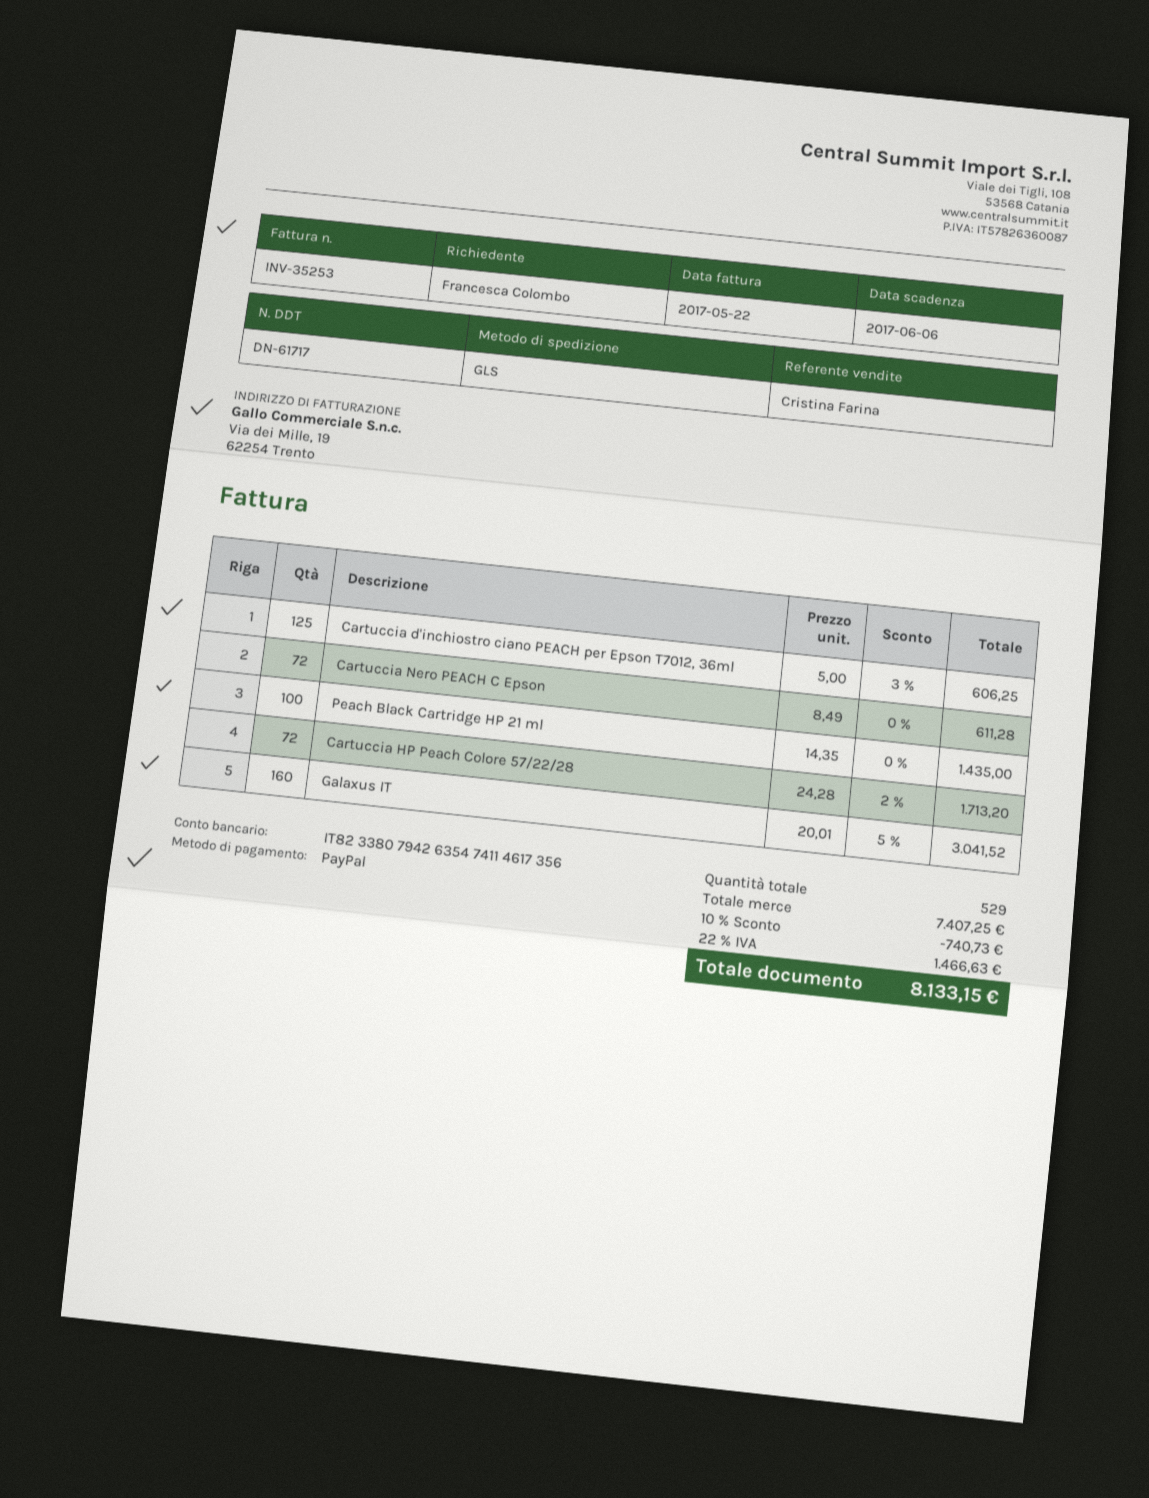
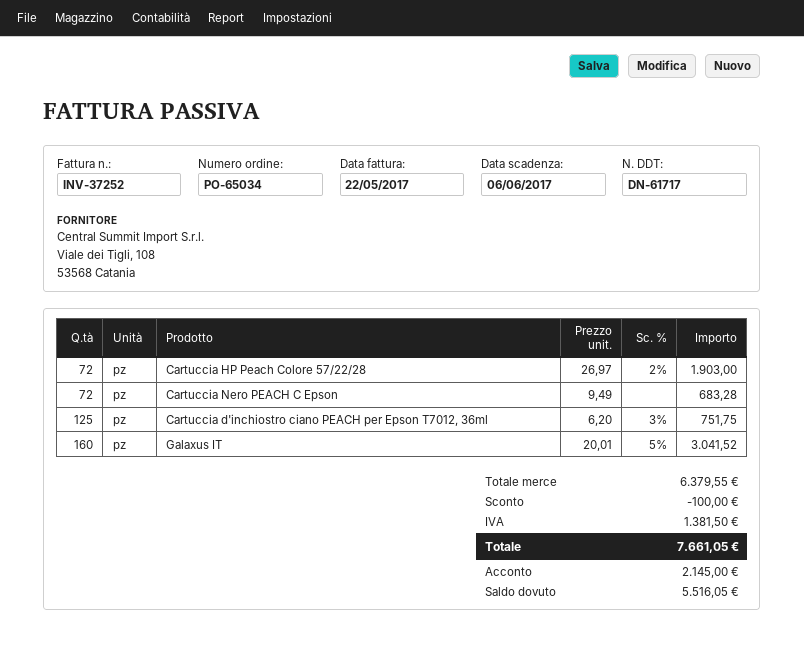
invoice number: INV-35253 -> INV-37252
Cartuccia d'inchiostro ciano PEACH per Epson T7012, 36ml: 125 x 5.00 - 3% = 606.25 -> 125 x 6.20 - 3% = 751.75
Cartuccia Nero PEACH C Epson: 72 x 8.49 = 611.28 -> 72 x 9.49 = 683.28
Peach Black Cartridge HP 21 ml: 100 x 14.35 = 1435.00 -> none
Cartuccia HP Peach Colore 57/22/28: 72 x 24.28 - 2% = 1713.20 -> 72 x 26.97 - 2% = 1903.00
subtotal: 7407.25 -> 6379.55
discount: 740.73 -> 100.00
tax: 1466.63 -> 1381.50
total: 8133.15 -> 7661.05

